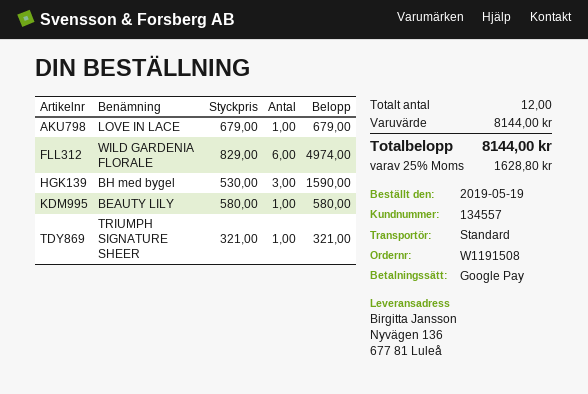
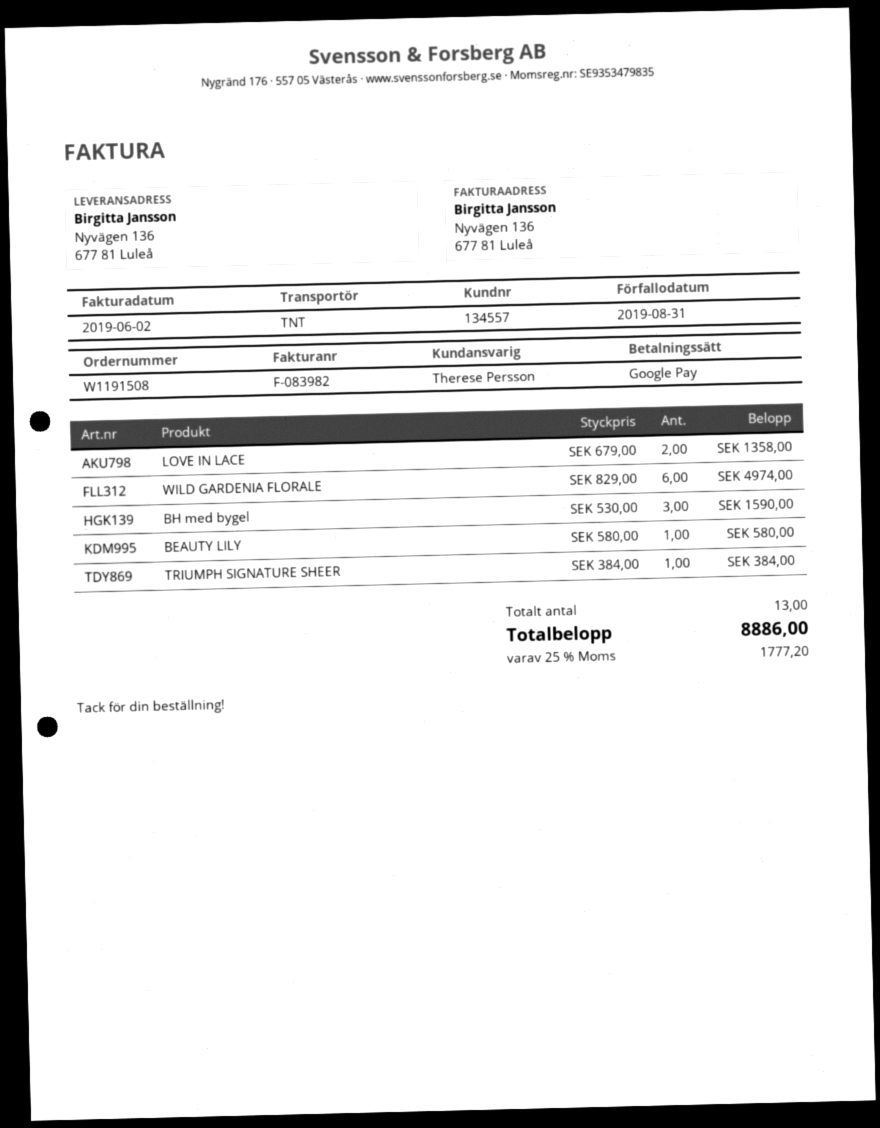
shipping method: standard -> TNT
LOVE IN LACE: 1 x 679.00 = 679.00 -> 2 x 679.00 = 1358.00
TRIUMPH SIGNATURE SHEER: 1 x 321.00 = 321.00 -> 1 x 384.00 = 384.00
total quantity: 12 -> 13
tax: 25% = 1628.80 -> 25% = 1777.20
total: 8144.00 -> 8886.00

